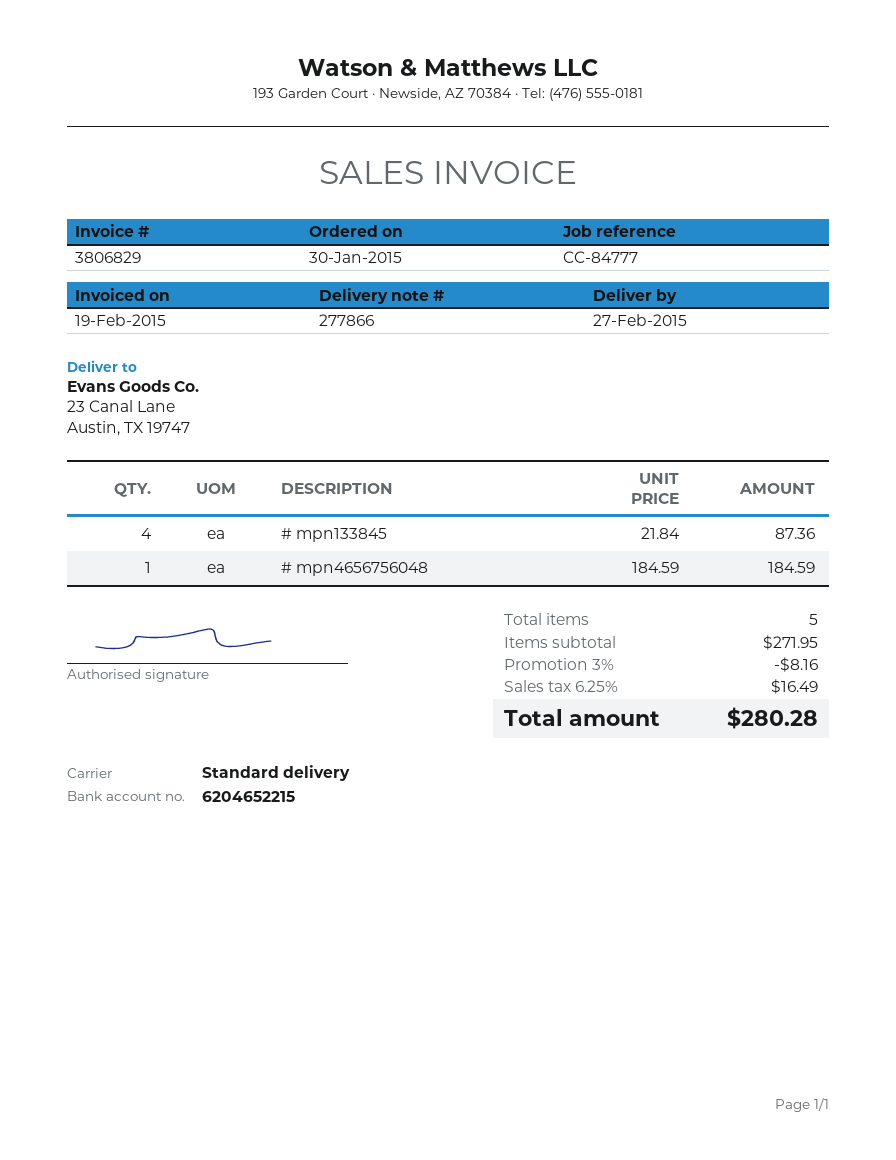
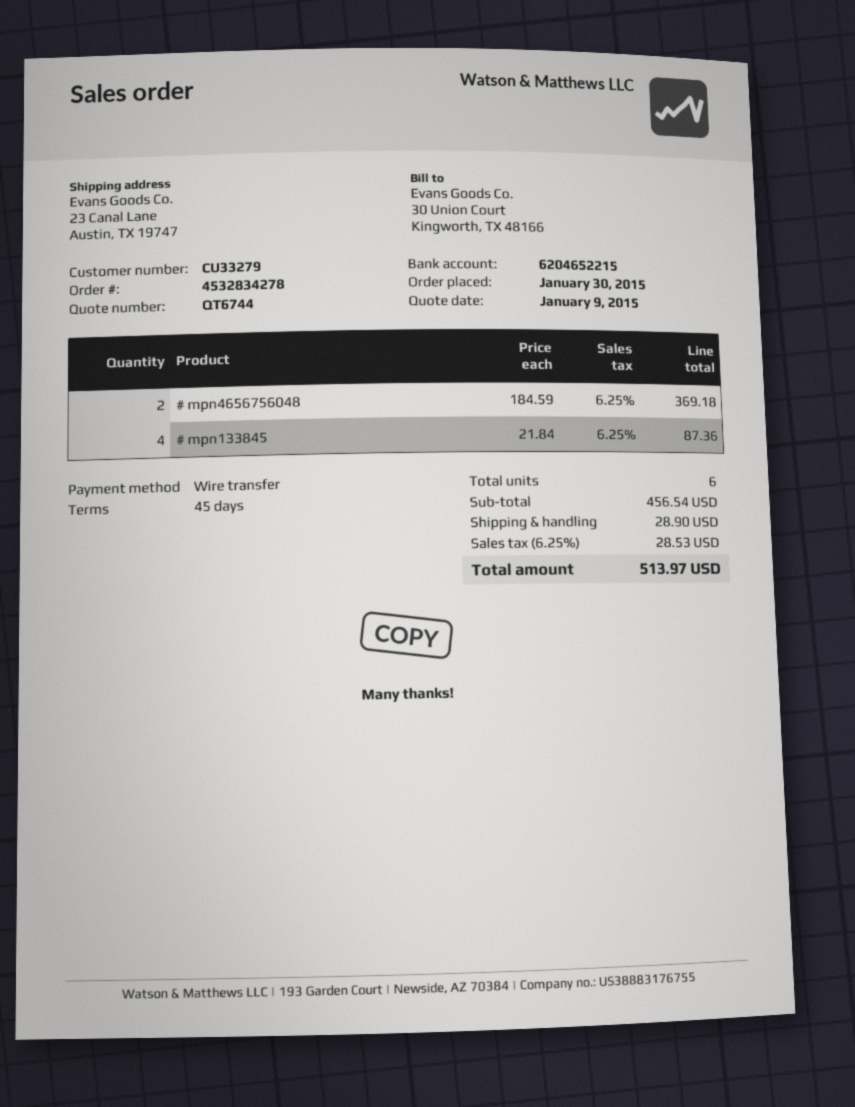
# mpn4656756048: 1 x 184.59 = 184.59 -> 2 x 184.59 = 369.18
total quantity: 5 -> 6
subtotal: 271.95 -> 456.54
discount: 3% = 8.16 -> none
shipping: none -> 28.90
tax: 6.25% = 16.49 -> 6.25% = 28.53
total: 280.28 -> 513.97

